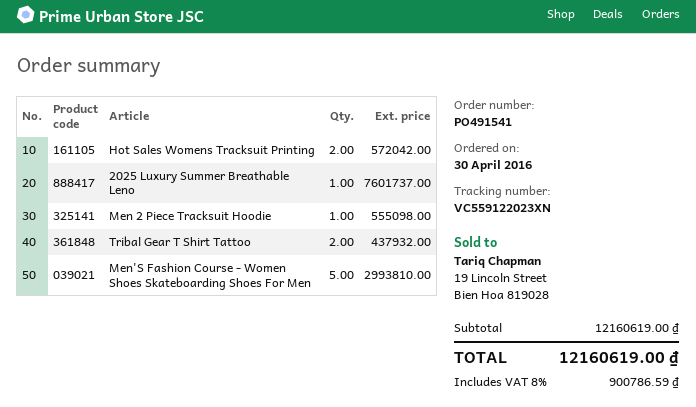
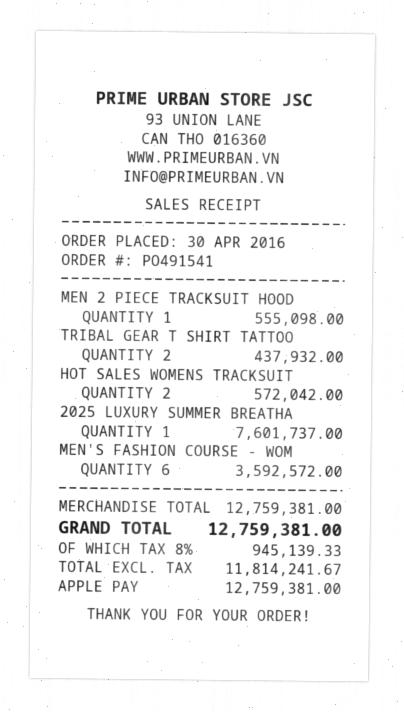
Men'S Fashion Course - Women Shoes Skateboarding Shoes For Men: 5 for 2993810.00 -> 6 for 3592572.00
subtotal: 12160619.00 -> 12759381.00
tax: 8% = 900786.59 -> 8% = 945139.33
total: 12160619.00 -> 12759381.00

